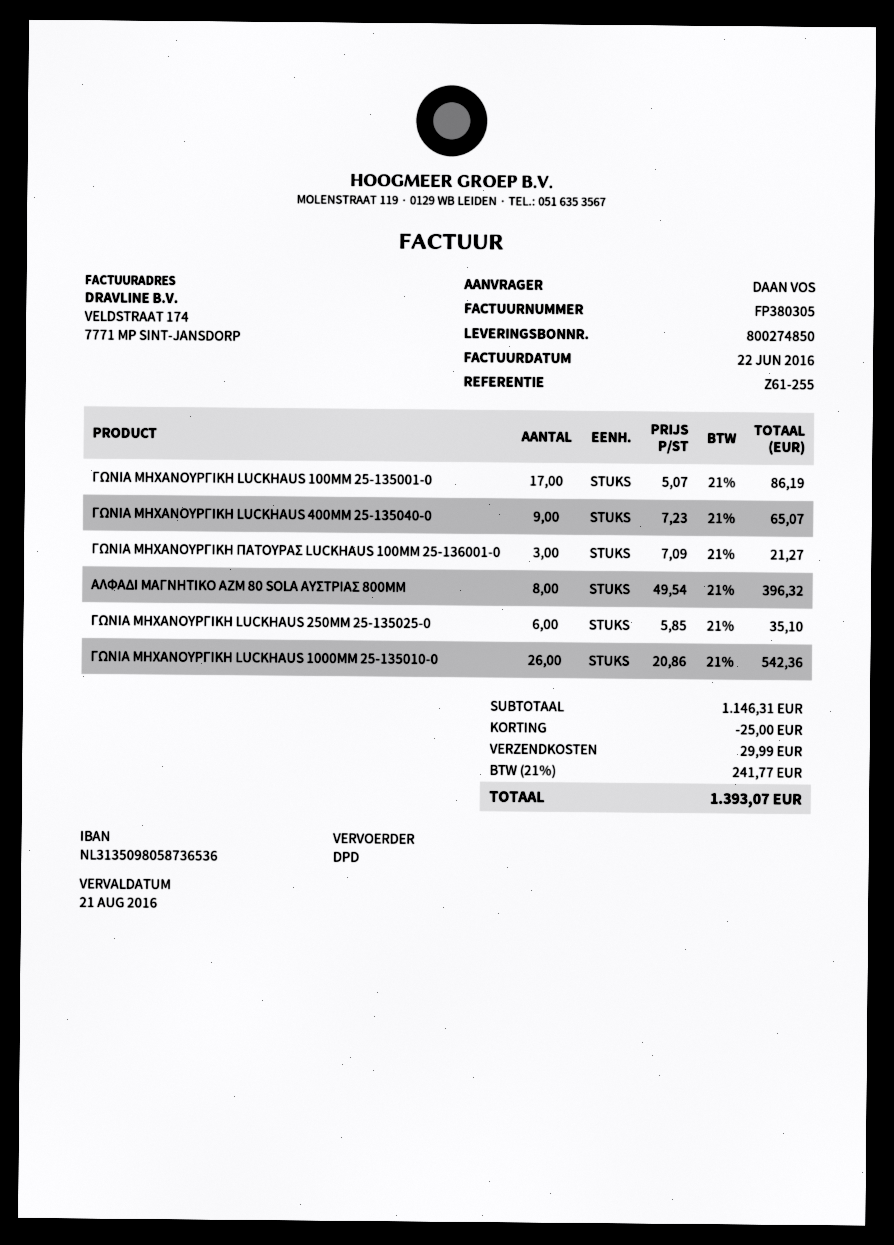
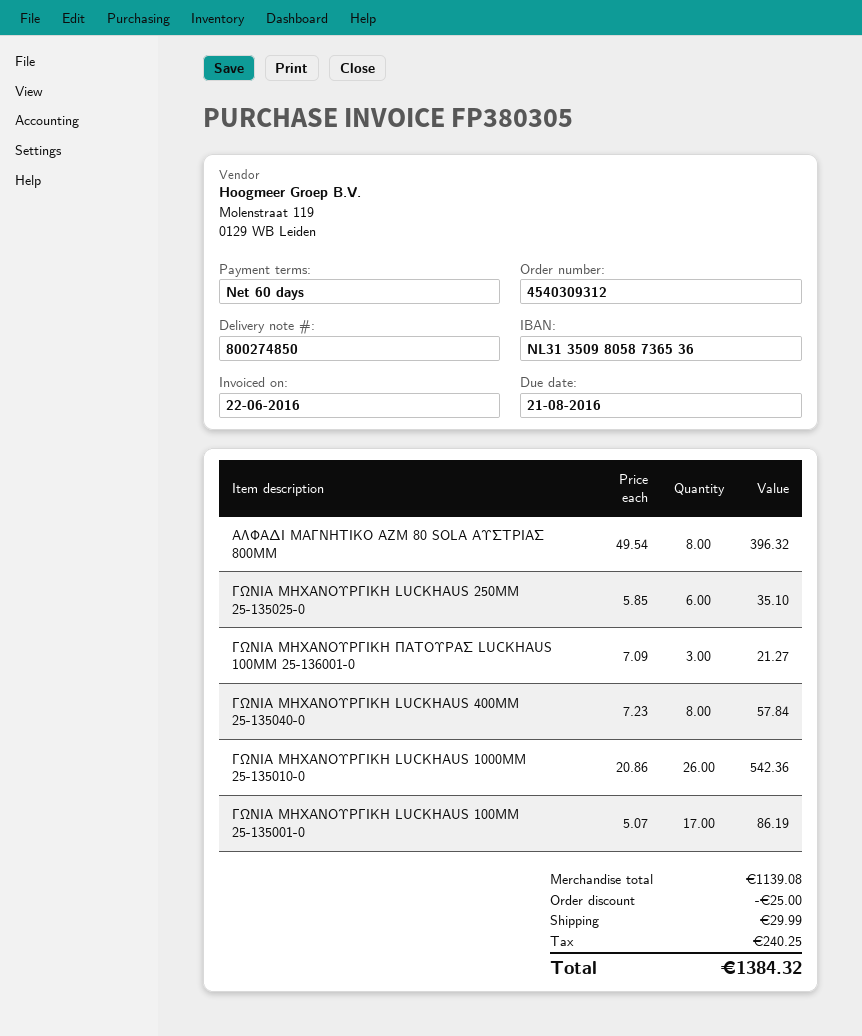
ΓΩΝΙΑ ΜΗΧΑΝΟΥΡΓΙΚΗ LUCKHAUS 400MM 25-135040-0: 9 x 7.23 = 65.07 -> 8 x 7.23 = 57.84
subtotal: 1146.31 -> 1139.08
tax: 241.77 -> 240.25
total: 1393.07 -> 1384.32

